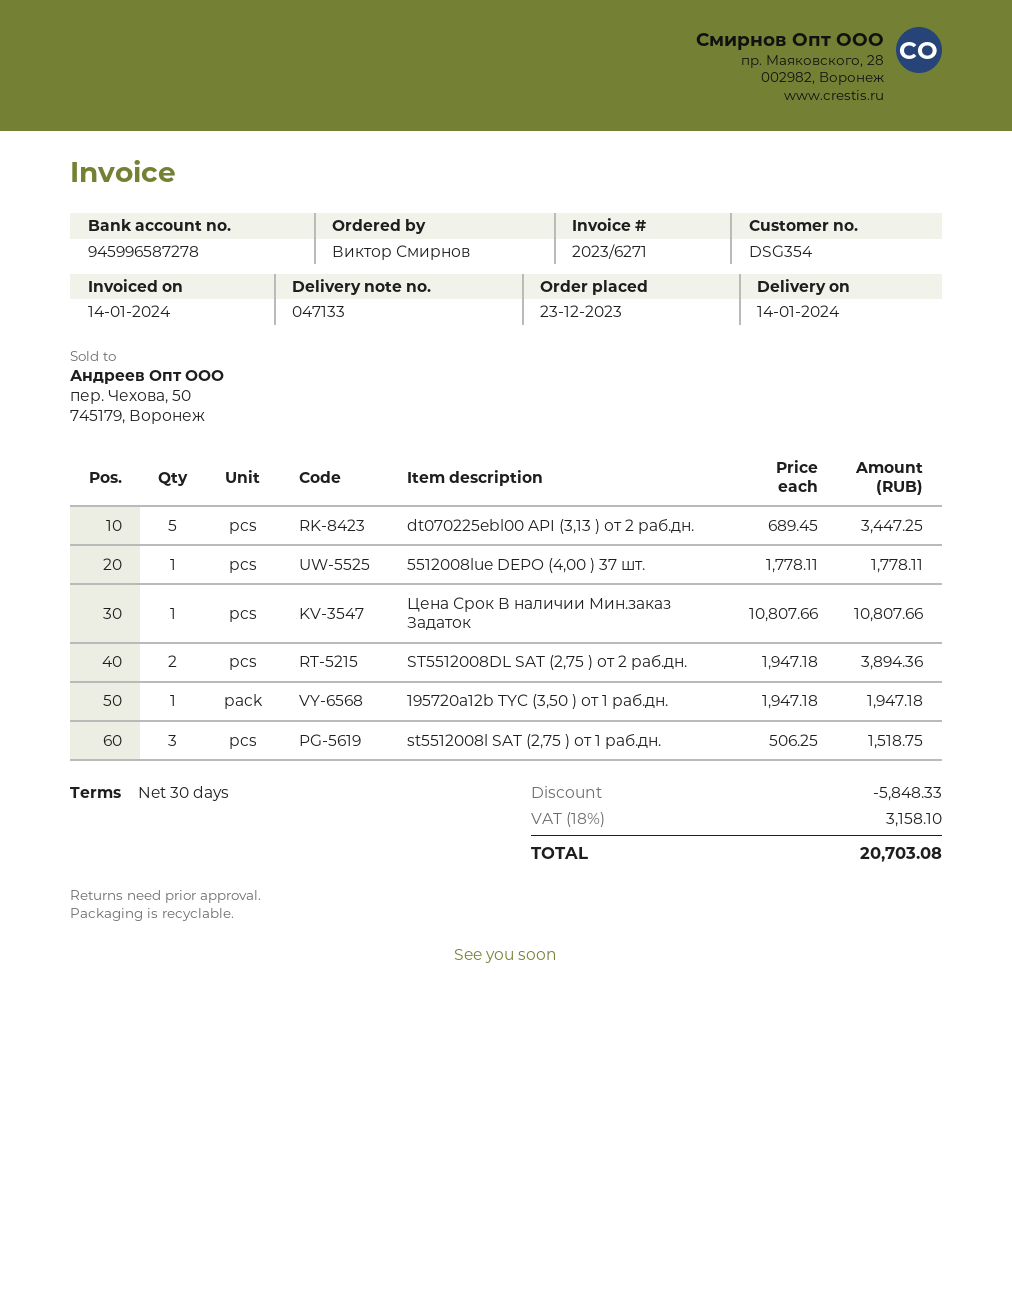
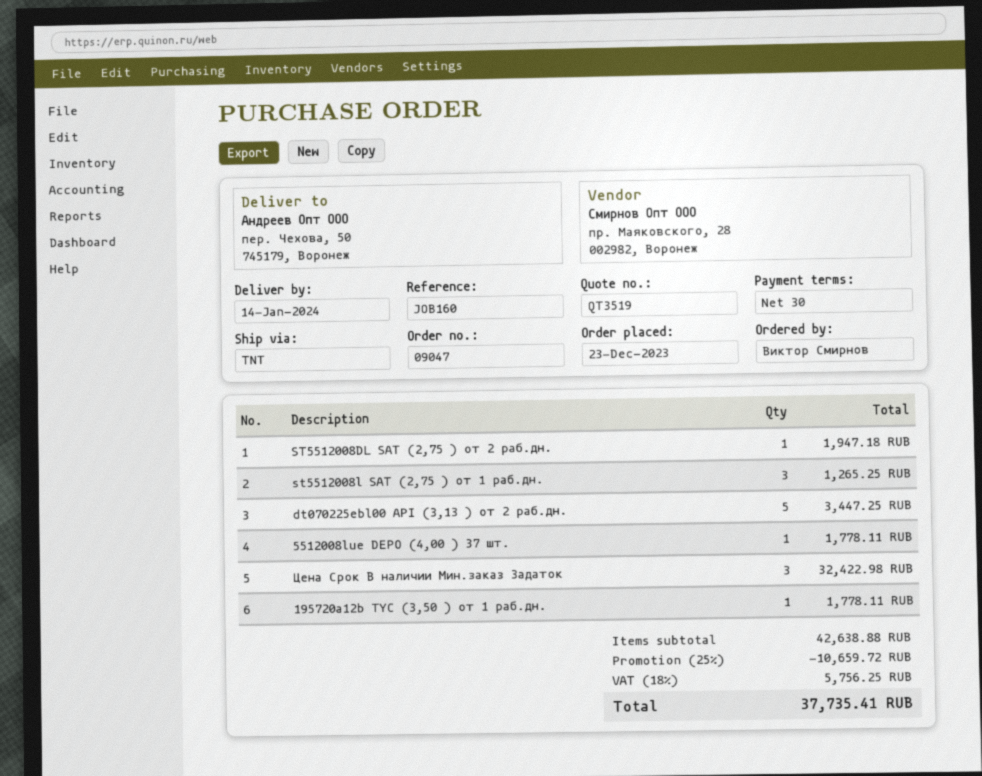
Цена Срок В наличии Мин.заказ Задаток: 1 for 10807.66 -> 3 for 32422.98
ST5512008DL SAT (2,75 ) от 2 раб.дн.: 2 for 3894.36 -> 1 for 1947.18
195720a12b TYC (3,50 ) от 1 раб.дн.: 1 for 1947.18 -> 1 for 1778.11
st5512008l SAT (2,75 ) от 1 раб.дн.: 3 for 1518.75 -> 3 for 1265.25
discount: 5848.33 -> 10659.72
tax: 18% = 3158.10 -> 18% = 5756.25
total: 20703.08 -> 37735.41

